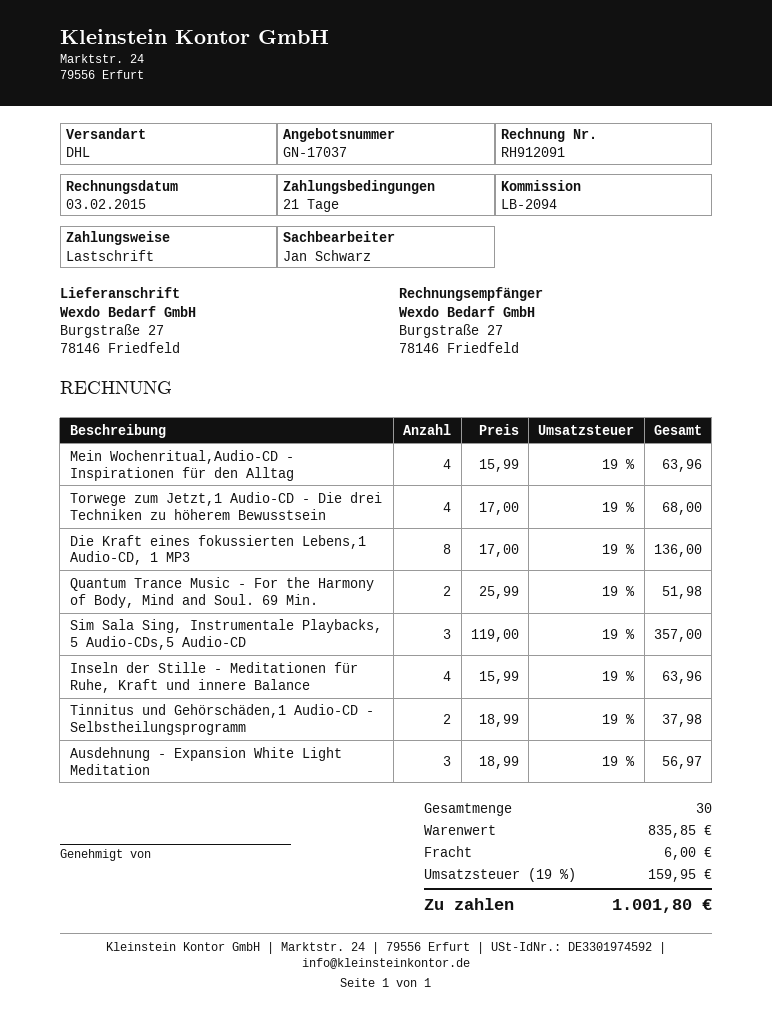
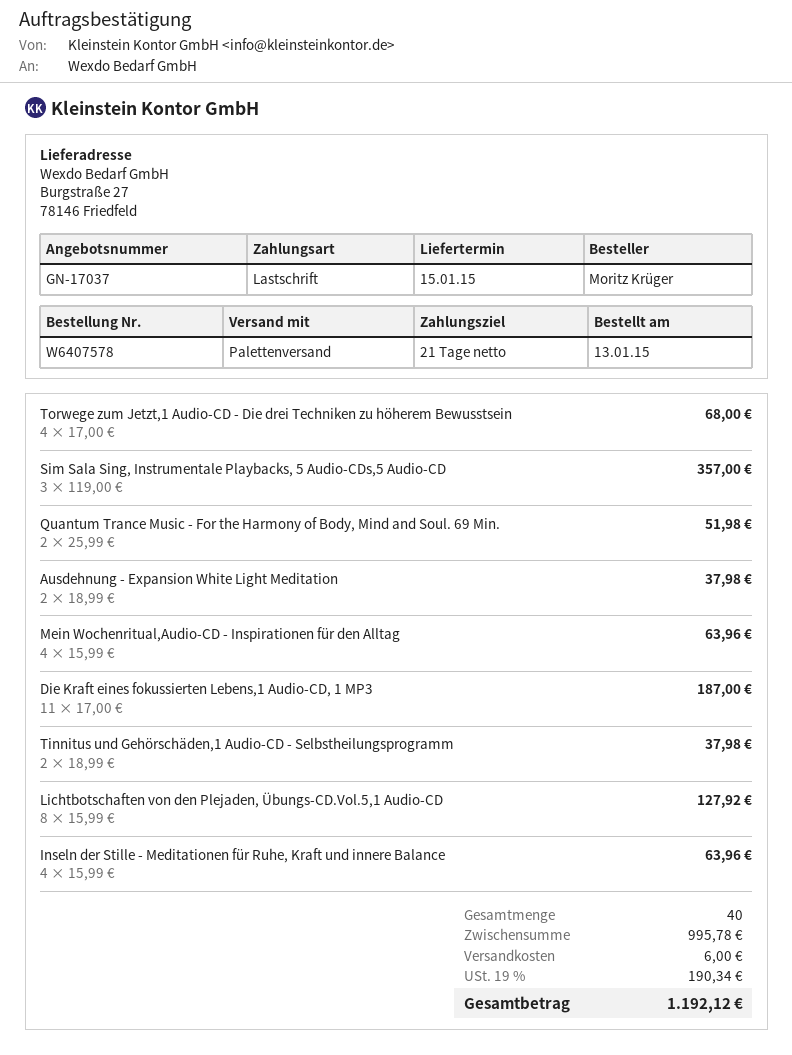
shipping method: DHL -> pallet freight
Die Kraft eines fokussierten Lebens,1 Audio-CD, 1 MP3: 8 x 17.00 = 136.00 -> 11 x 17.00 = 187.00
Ausdehnung - Expansion White Light Meditation: 3 x 18.99 = 56.97 -> 2 x 18.99 = 37.98
Lichtbotschaften von den Plejaden, Übungs-CD.Vol.5,1 Audio-CD: none -> 8 x 15.99 = 127.92
total quantity: 30 -> 40
subtotal: 835.85 -> 995.78
tax: 19% = 159.95 -> 19% = 190.34
total: 1001.80 -> 1192.12

